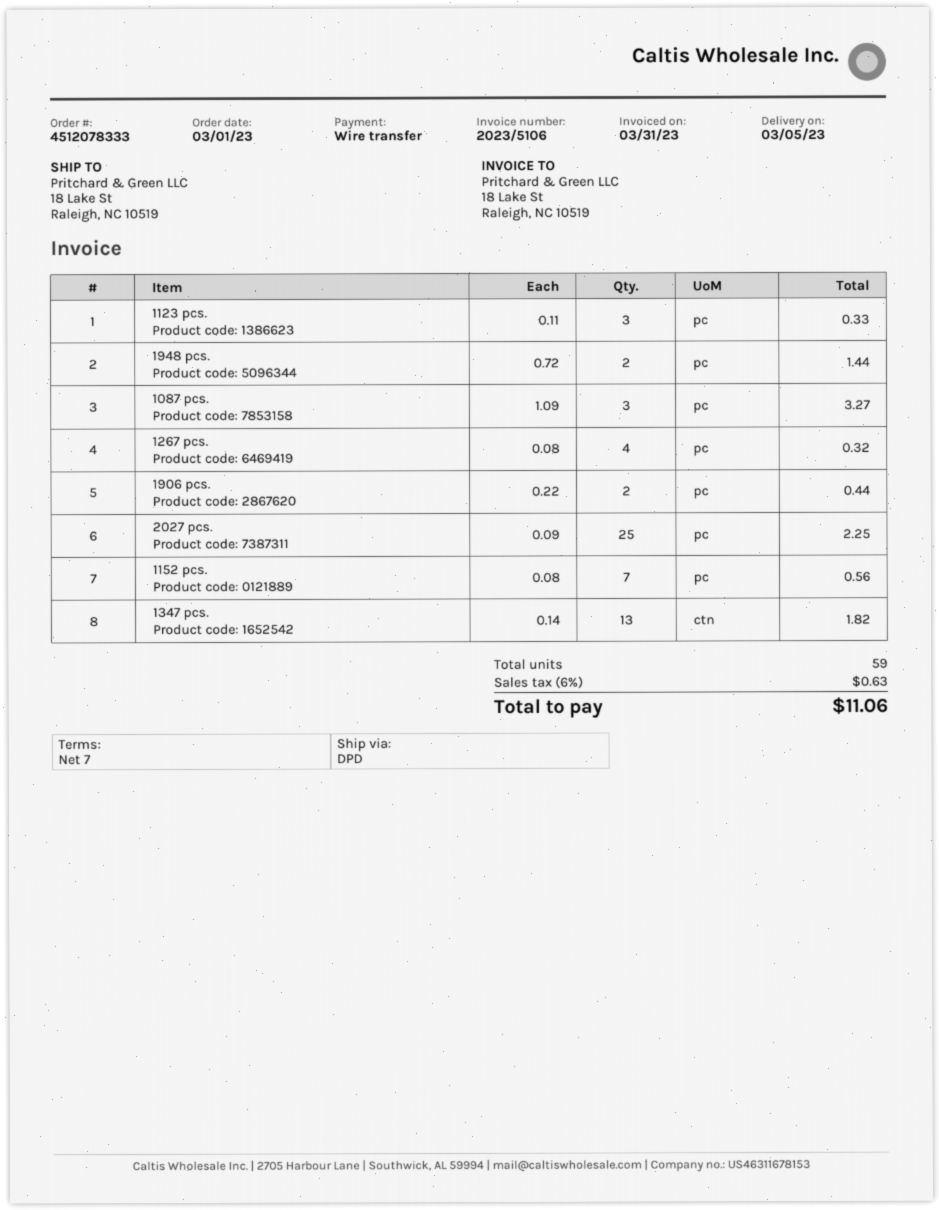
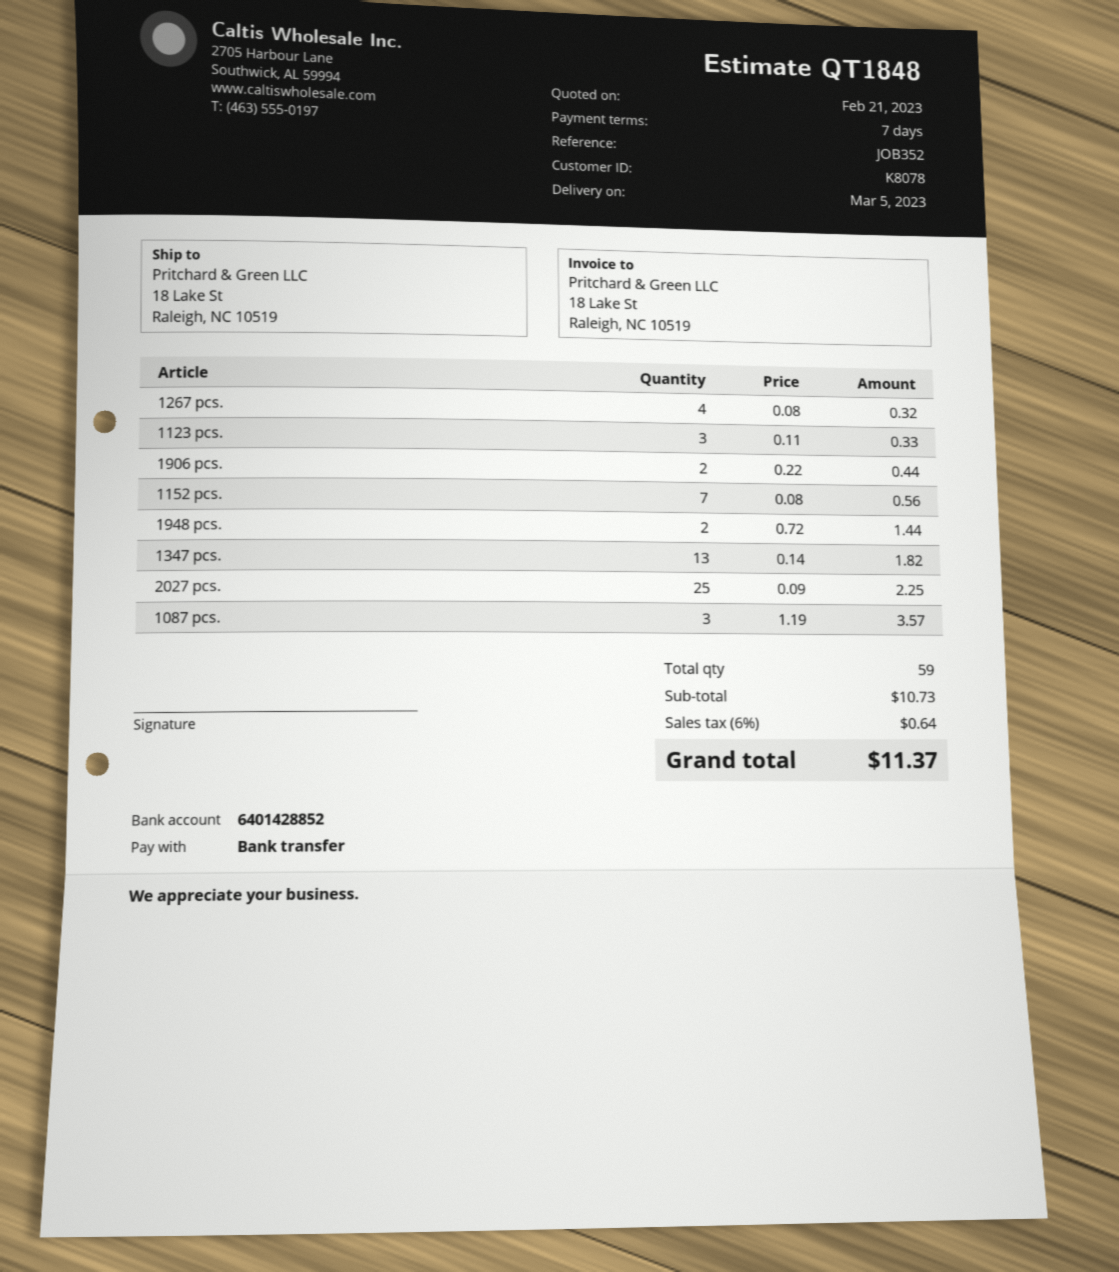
1087 pcs.: 3 x 1.09 = 3.27 -> 3 x 1.19 = 3.57
tax: 6% = 0.63 -> 6% = 0.64
total: 11.06 -> 11.37

